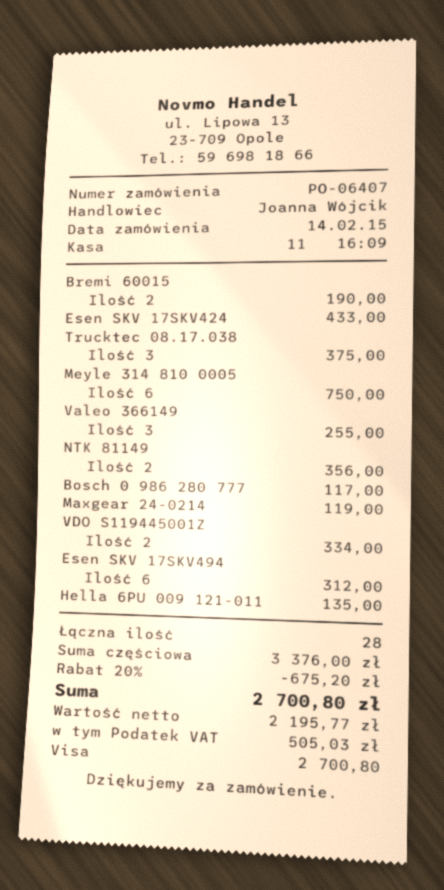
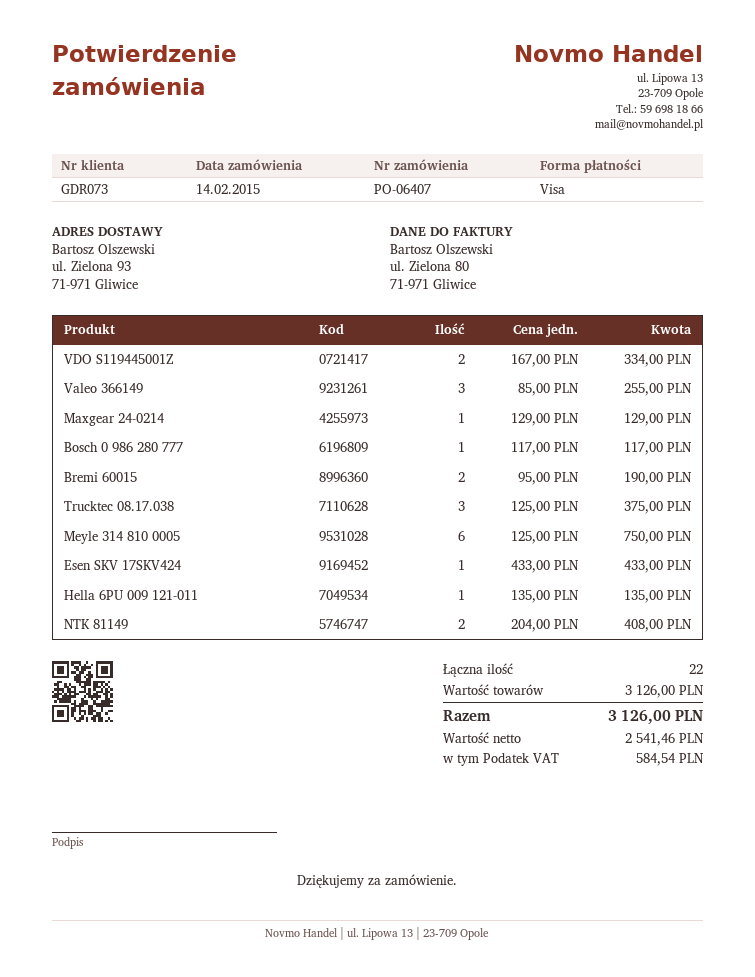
NTK 81149: 2 for 356.00 -> 2 for 408.00
Maxgear 24-0214: 1 for 119.00 -> 1 for 129.00
Esen SKV 17SKV494: 6 for 312.00 -> none
total quantity: 28 -> 22
subtotal: 3376.00 -> 3126.00
discount: 20% = 675.20 -> none
net: 2195.77 -> 2541.46
tax: 505.03 -> 584.54
total: 2700.80 -> 3126.00

